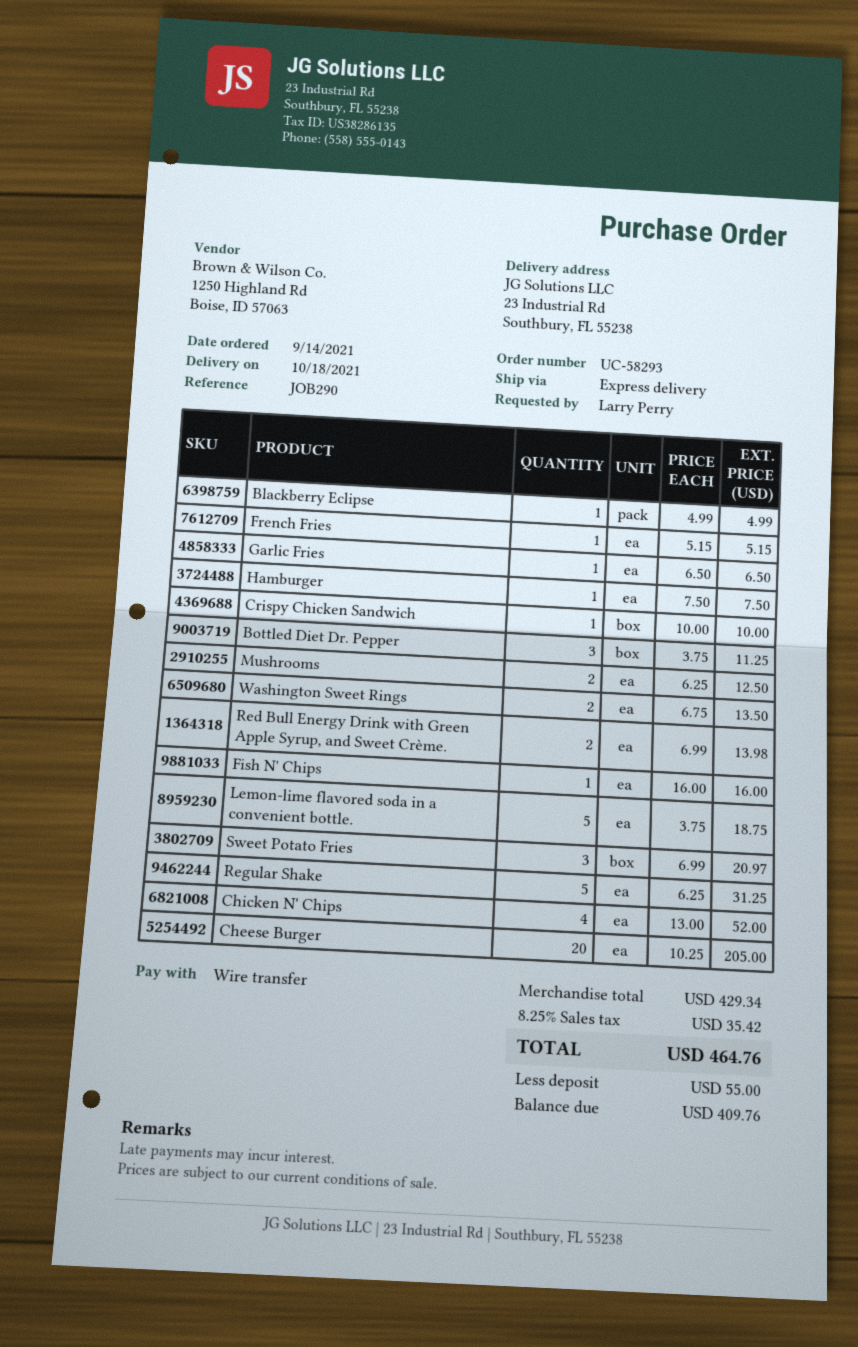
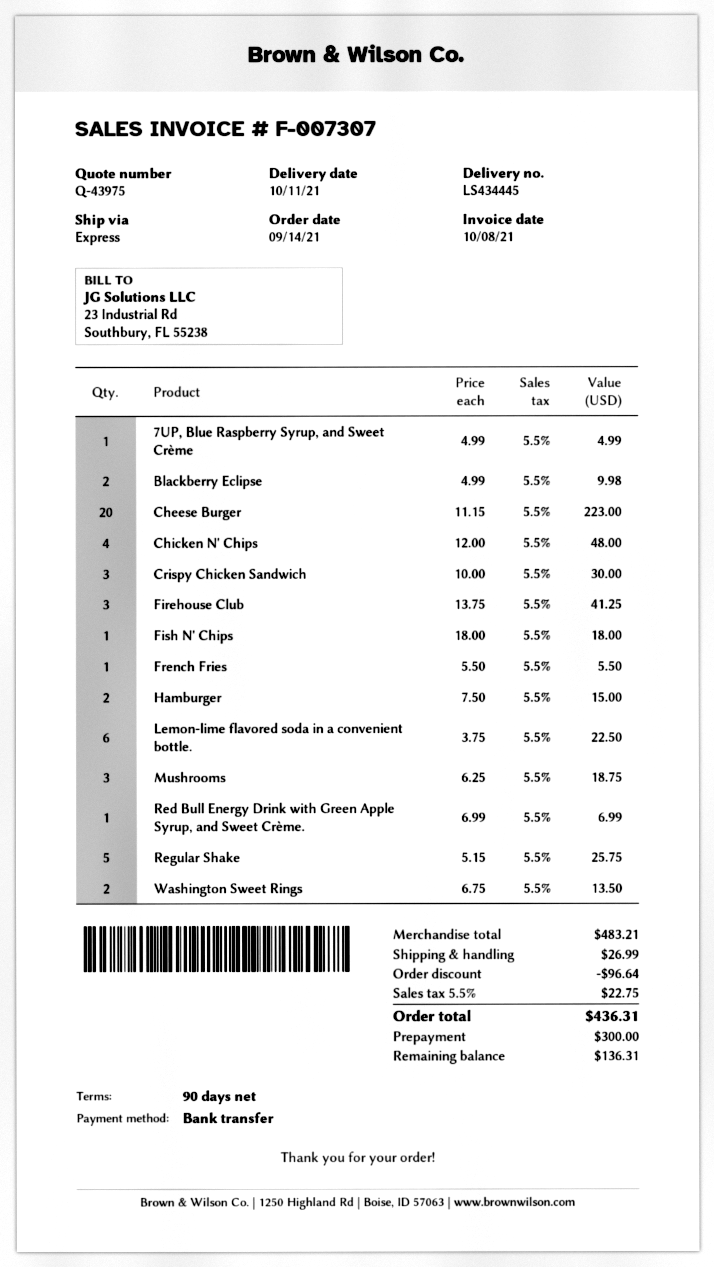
delivery date: 2021-10-18 -> 2021-10-11
Blackberry Eclipse: 1 x 4.99 = 4.99 -> 2 x 4.99 = 9.98
French Fries: 1 x 5.15 = 5.15 -> 1 x 5.50 = 5.50
Garlic Fries: 1 x 6.50 = 6.50 -> none
Hamburger: 1 x 7.50 = 7.50 -> 2 x 7.50 = 15.00
Crispy Chicken Sandwich: 1 x 10.00 = 10.00 -> 3 x 10.00 = 30.00
Bottled Diet Dr. Pepper: 3 x 3.75 = 11.25 -> none
Mushrooms: 2 x 6.25 = 12.50 -> 3 x 6.25 = 18.75
Red Bull Energy Drink with Green Apple Syrup, and Sweet Crème.: 2 x 6.99 = 13.98 -> 1 x 6.99 = 6.99
Fish N' Chips: 1 x 16.00 = 16.00 -> 1 x 18.00 = 18.00
Lemon-lime flavored soda in a convenient bottle.: 5 x 3.75 = 18.75 -> 6 x 3.75 = 22.50
Sweet Potato Fries: 3 x 6.99 = 20.97 -> none
Regular Shake: 5 x 6.25 = 31.25 -> 5 x 5.15 = 25.75
Chicken N' Chips: 4 x 13.00 = 52.00 -> 4 x 12.00 = 48.00
Cheese Burger: 20 x 10.25 = 205.00 -> 20 x 11.15 = 223.00
7UP, Blue Raspberry Syrup, and Sweet Crème: none -> 1 x 4.99 = 4.99
Firehouse Club: none -> 3 x 13.75 = 41.25
subtotal: 429.34 -> 483.21
discount: none -> 96.64
shipping: none -> 26.99
tax: 8.25% = 35.42 -> 5.5% = 22.75
total: 464.76 -> 436.31
deposit: 55.00 -> 300.00
balance: 409.76 -> 136.31

